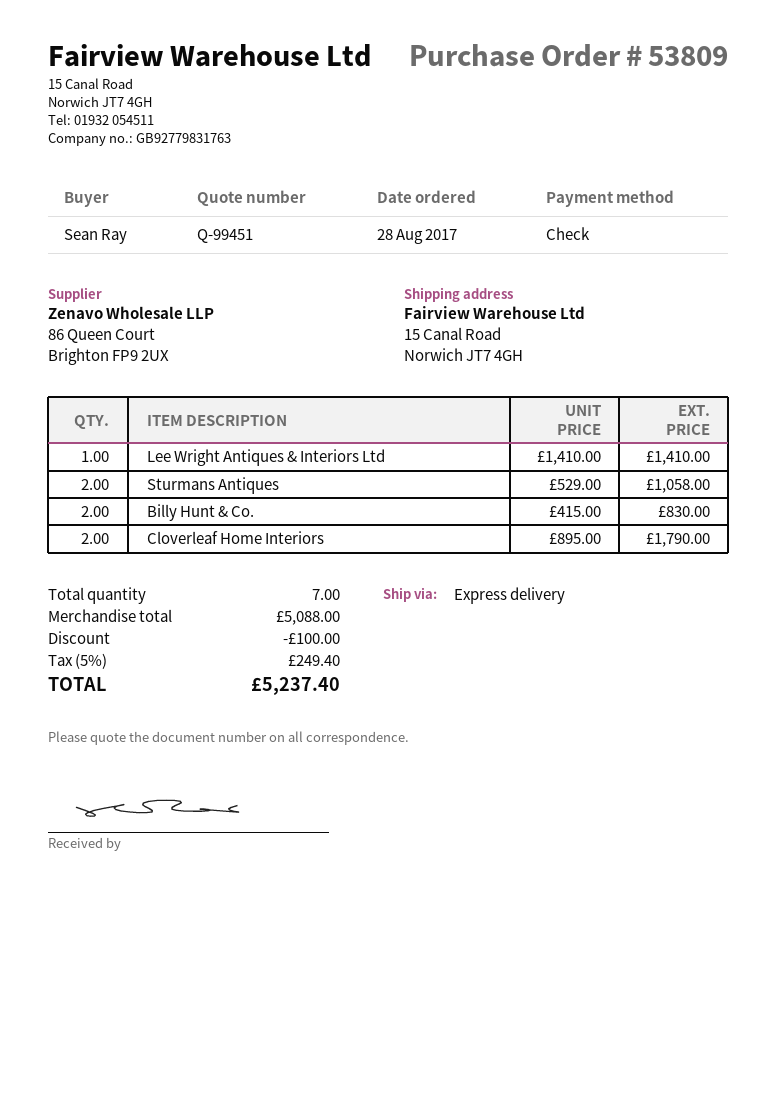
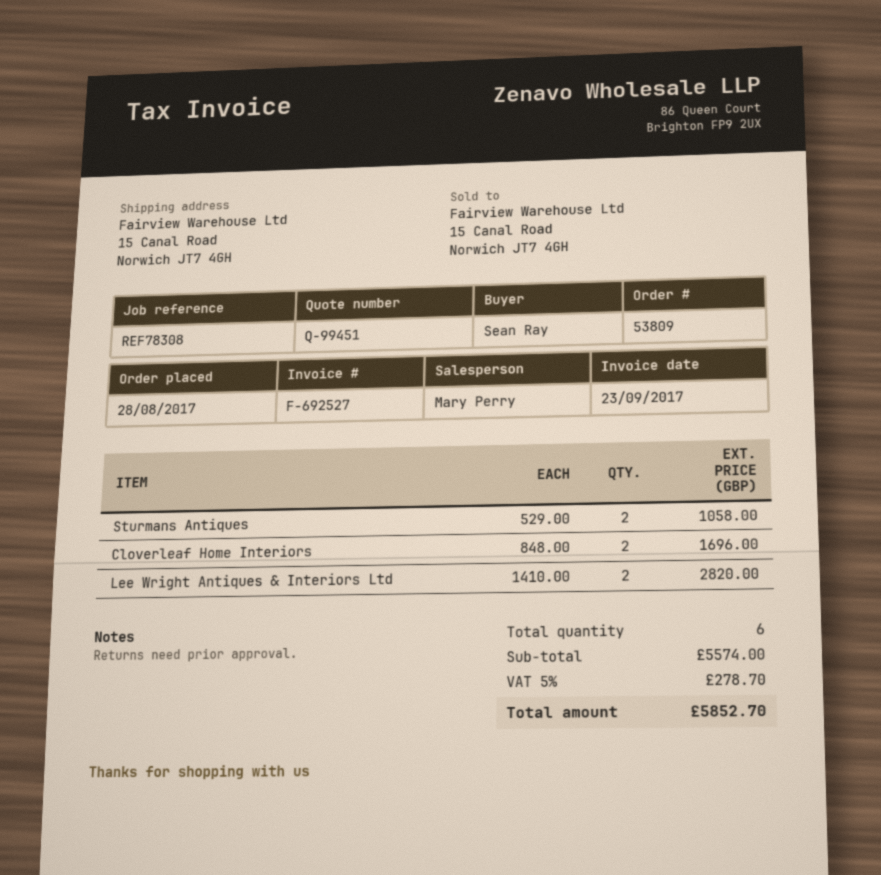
Lee Wright Antiques & Interiors Ltd: 1 x 1410.00 = 1410.00 -> 2 x 1410.00 = 2820.00
Billy Hunt & Co.: 2 x 415.00 = 830.00 -> none
Cloverleaf Home Interiors: 2 x 895.00 = 1790.00 -> 2 x 848.00 = 1696.00
total quantity: 7 -> 6
subtotal: 5088.00 -> 5574.00
discount: 100.00 -> none
tax: 5% = 249.40 -> 5% = 278.70
total: 5237.40 -> 5852.70

